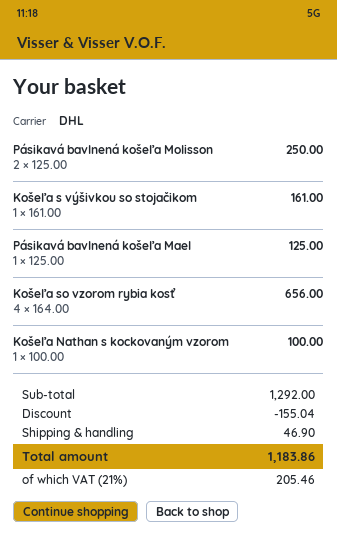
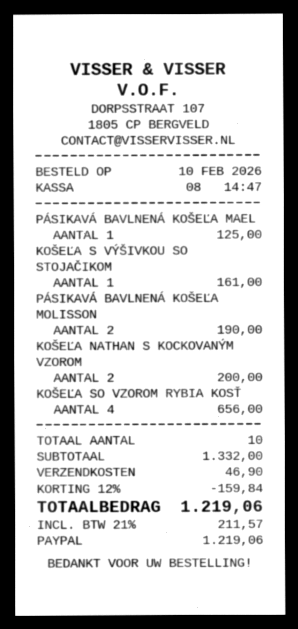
Pásikavá bavlnená košeľa Molisson: 2 for 250.00 -> 2 for 190.00
Košeľa Nathan s kockovaným vzorom: 1 for 100.00 -> 2 for 200.00
subtotal: 1292.00 -> 1332.00
discount: 155.04 -> 159.84
tax: 21% = 205.46 -> 21% = 211.57
total: 1183.86 -> 1219.06

